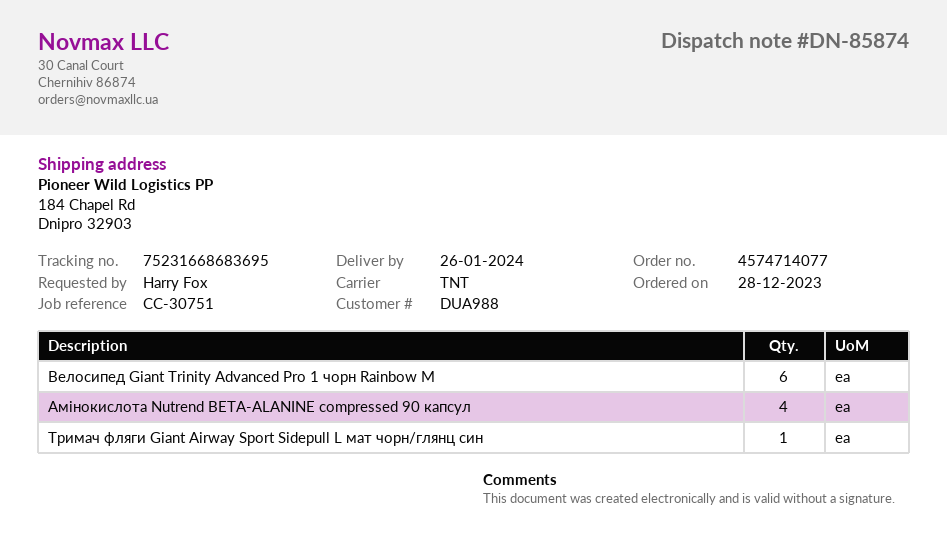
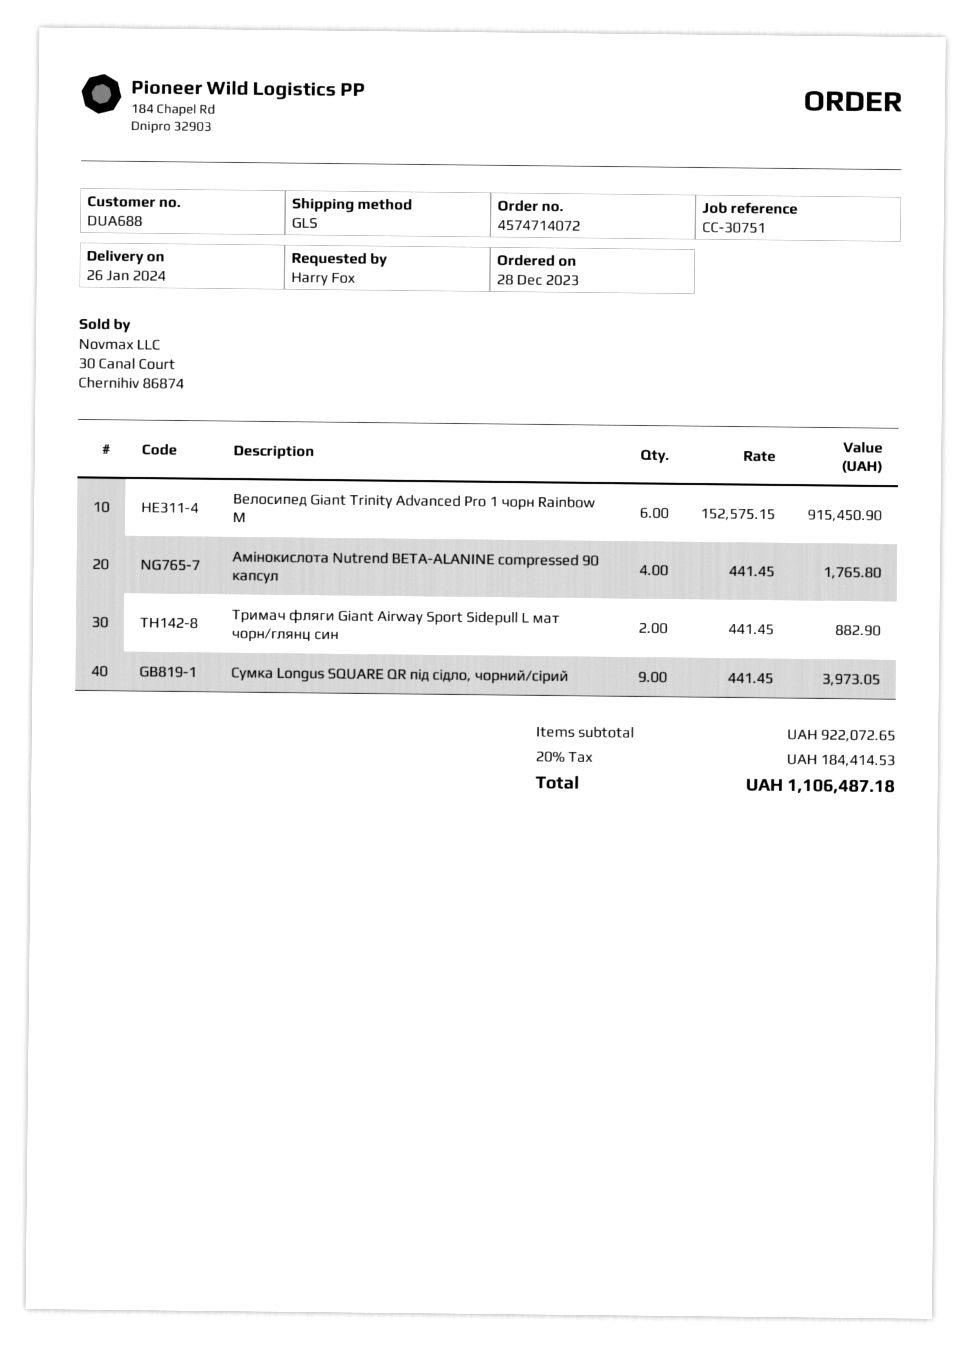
order number: 4574714077 -> 4574714072
customer number: DUA988 -> DUA688
shipping method: TNT -> GLS
Тримач фляги Giant Airway Sport Sidepull L мат чорн/глянц син: 1 -> 2
Сумка Longus SQUARE QR під сідло, чорний/сірий: none -> 9

